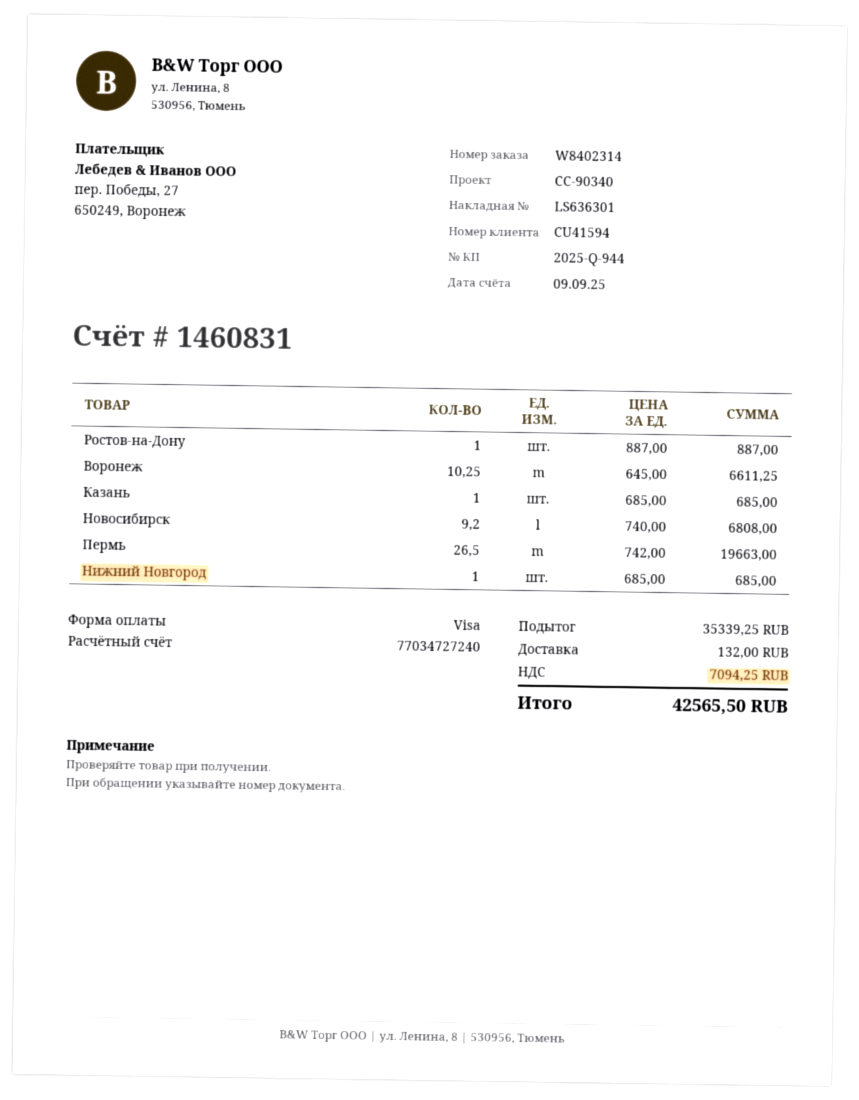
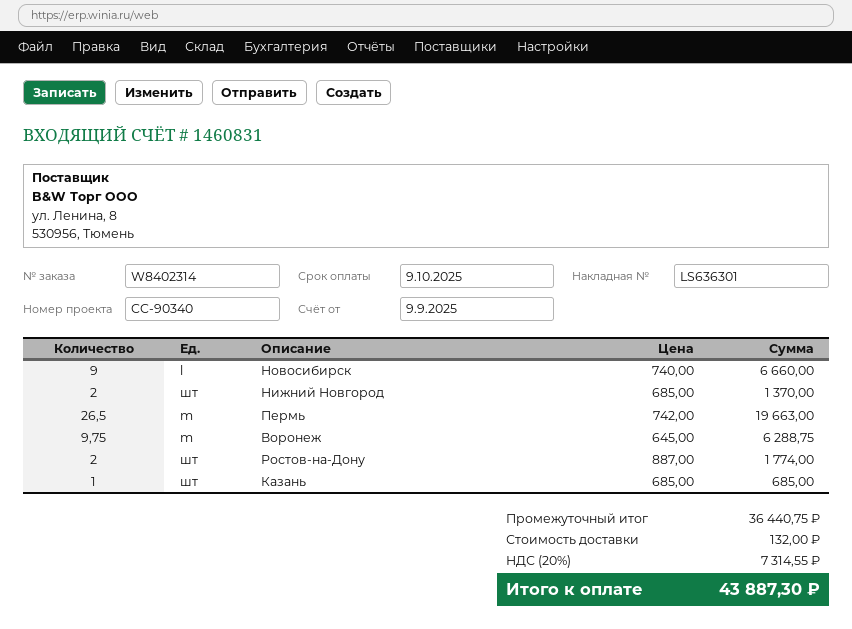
Ростов-на-Дону: 1 x 887.00 = 887.00 -> 2 x 887.00 = 1774.00
Воронеж: 10.25 x 645.00 = 6611.25 -> 9.75 x 645.00 = 6288.75
Новосибирск: 9.2 x 740.00 = 6808.00 -> 9 x 740.00 = 6660.00
Нижний Новгород: 1 x 685.00 = 685.00 -> 2 x 685.00 = 1370.00
subtotal: 35339.25 -> 36440.75
tax: 7094.25 -> 7314.55
total: 42565.50 -> 43887.30

